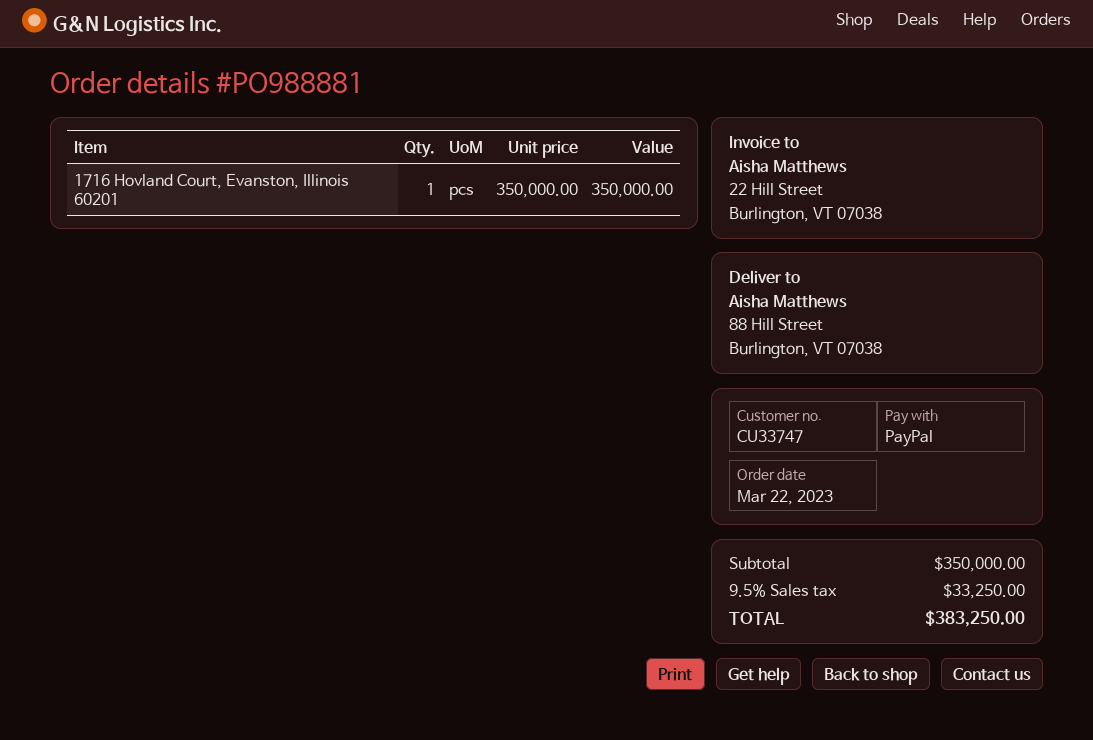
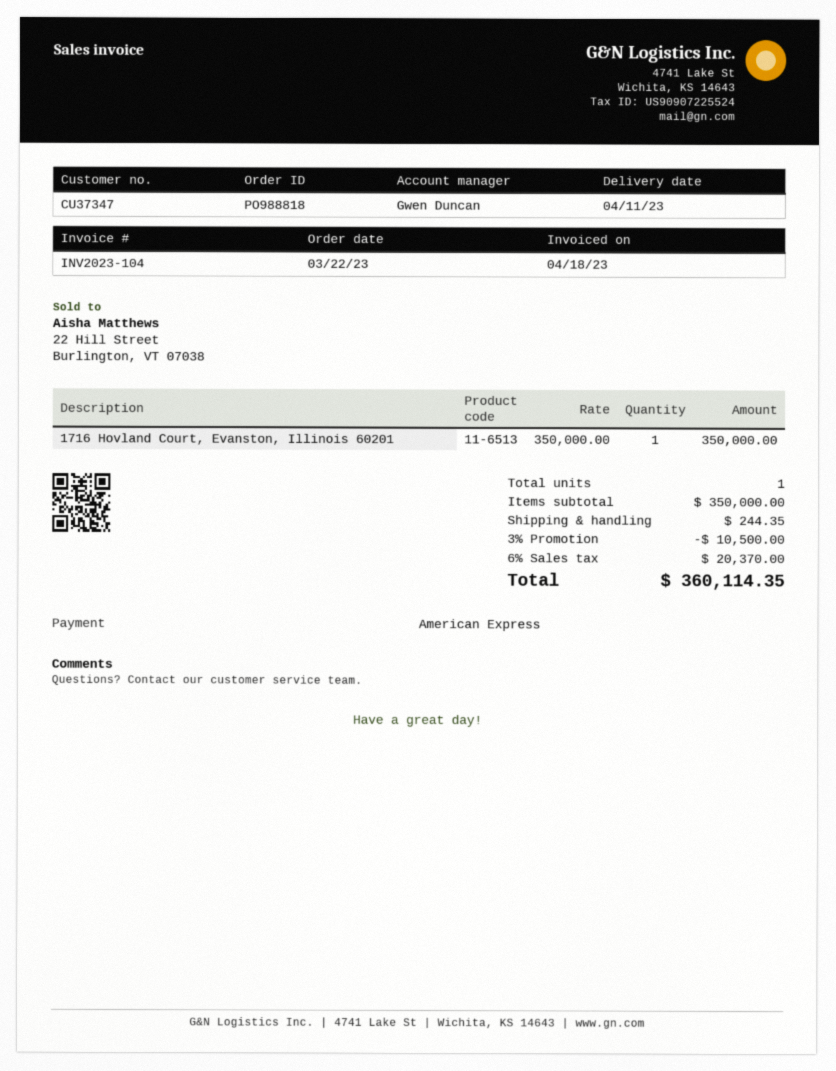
order number: PO988881 -> PO988818
customer number: CU33747 -> CU37347
payment method: PayPal -> American Express
discount: none -> 3% = 10500.00
shipping: none -> 244.35
tax: 9.5% = 33250.00 -> 6% = 20370.00
total: 383250.00 -> 360114.35

